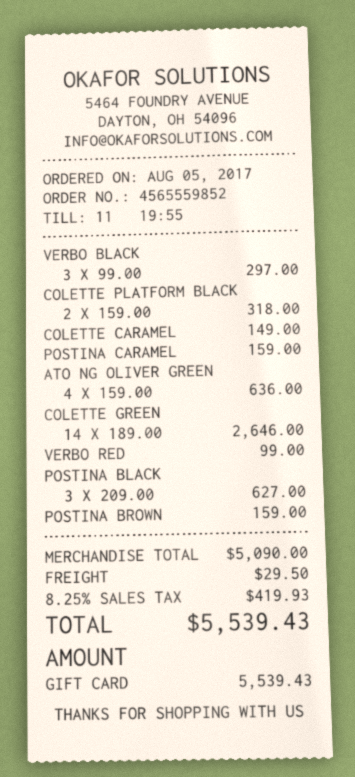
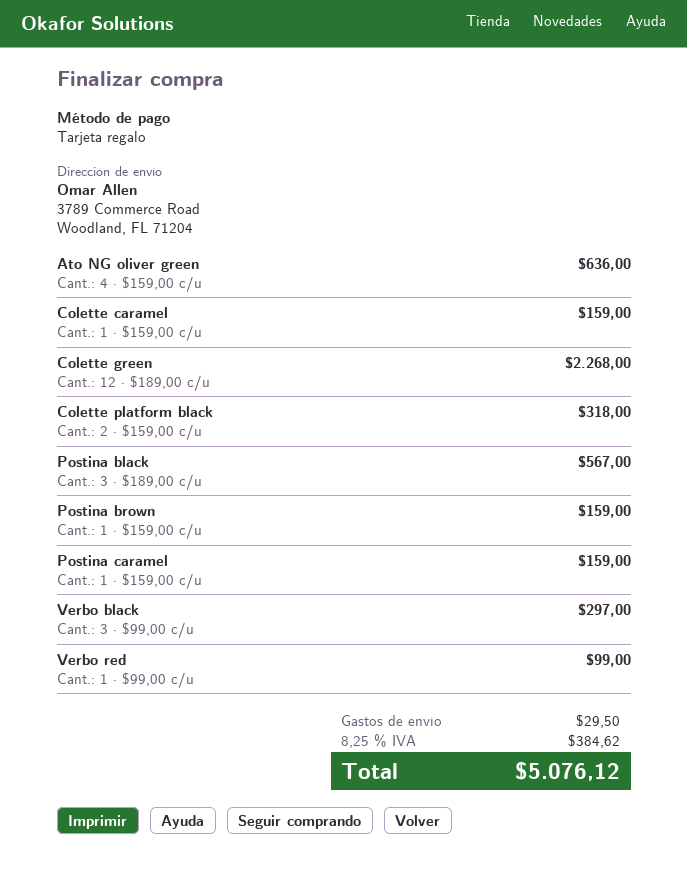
COLETTE CARAMEL: 1 x 149.00 = 149.00 -> 1 x 159.00 = 159.00
COLETTE GREEN: 14 x 189.00 = 2646.00 -> 12 x 189.00 = 2268.00
POSTINA BLACK: 3 x 209.00 = 627.00 -> 3 x 189.00 = 567.00
tax: 8.25% = 419.93 -> 8.25% = 384.62
total: 5539.43 -> 5076.12

